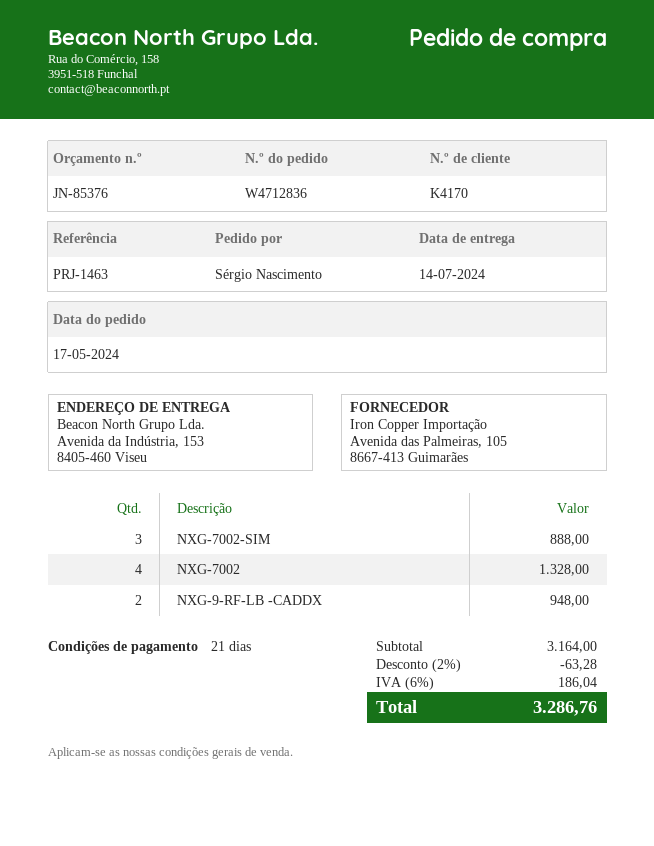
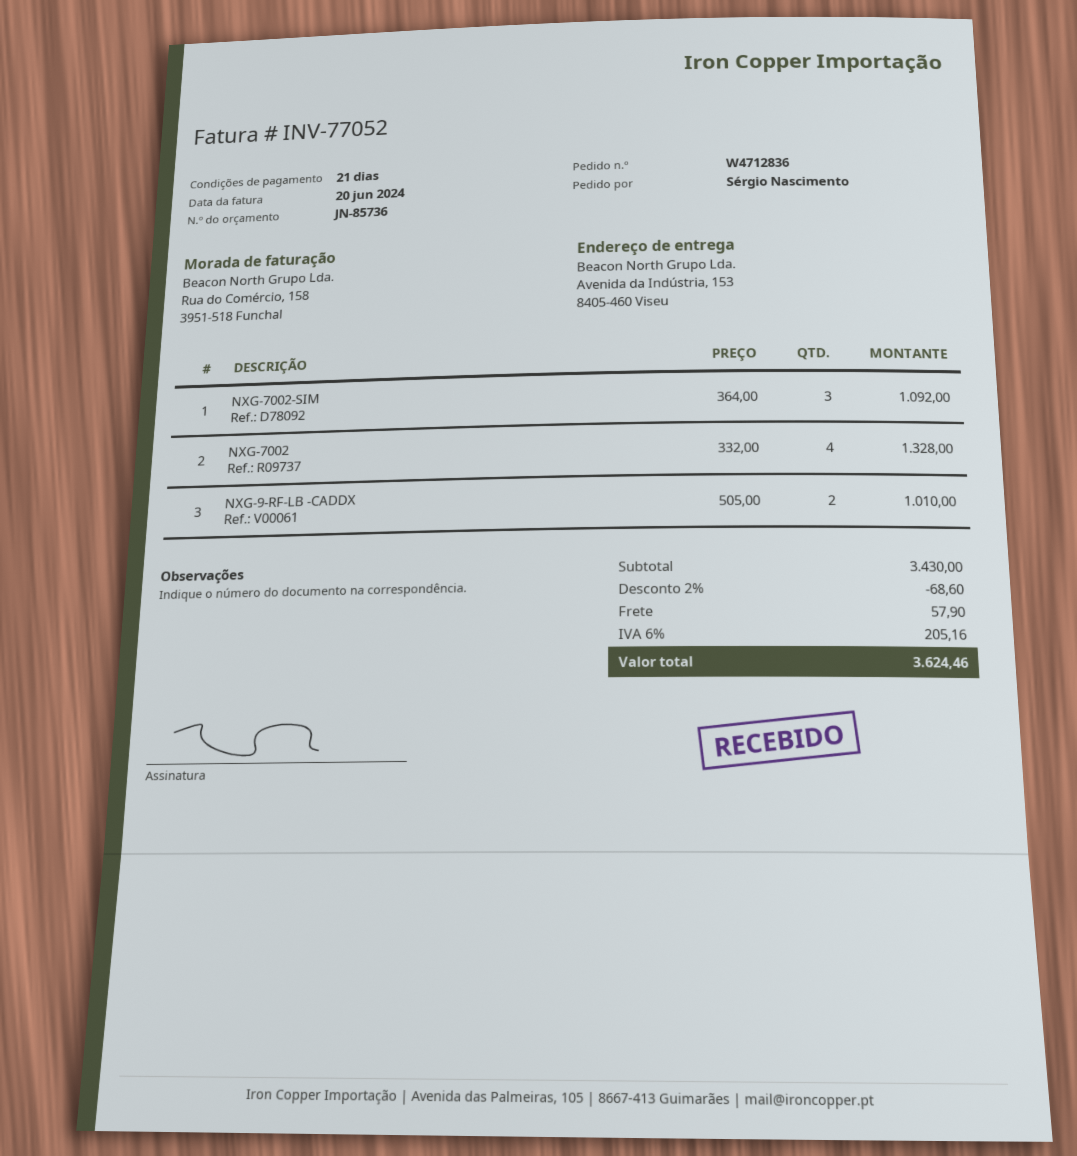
quote number: JN-85376 -> JN-85736
NXG-7002-SIM: 3 for 888.00 -> 3 for 1092.00
NXG-9-RF-LB -CADDX: 2 for 948.00 -> 2 for 1010.00
subtotal: 3164.00 -> 3430.00
discount: 2% = 63.28 -> 2% = 68.60
shipping: none -> 57.90
tax: 6% = 186.04 -> 6% = 205.16
total: 3286.76 -> 3624.46

